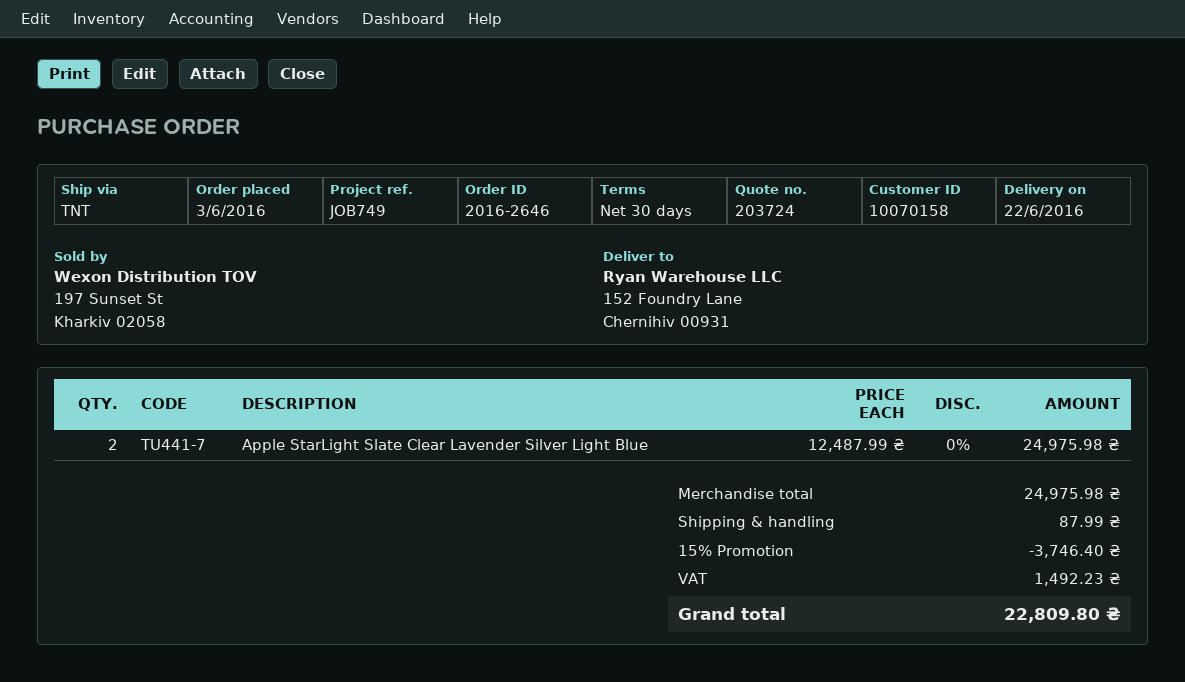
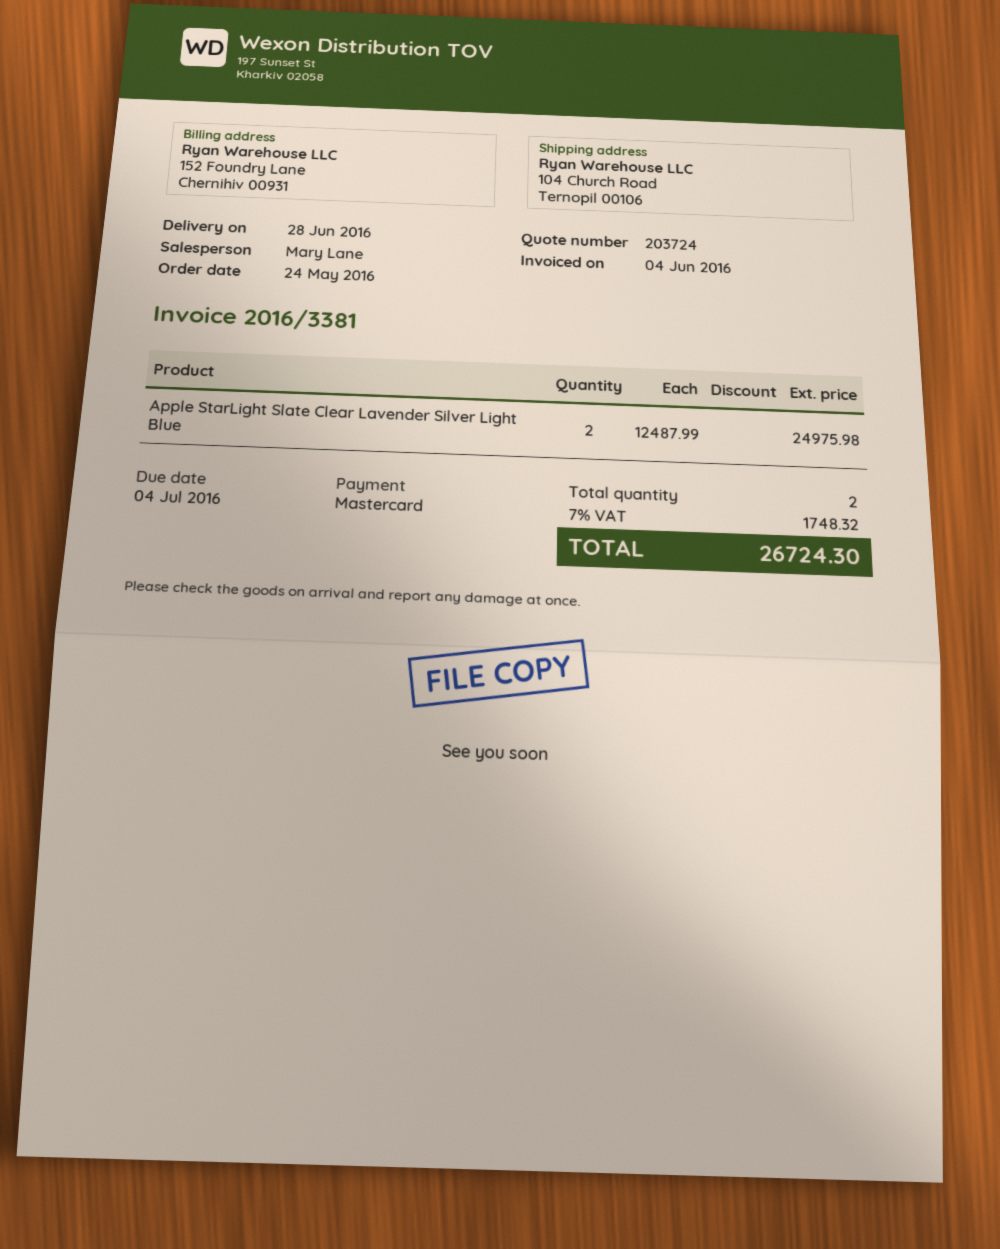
order date: 2016-06-03 -> 2016-05-24
delivery date: 2016-06-22 -> 2016-06-28
ship to: 152 Foundry Lane, Chernihiv 00931 -> 104 Church Road, Ternopil 00106
discount: 15% = 3746.40 -> none
shipping: 87.99 -> none
tax: 1492.23 -> 1748.32
total: 22809.80 -> 26724.30

